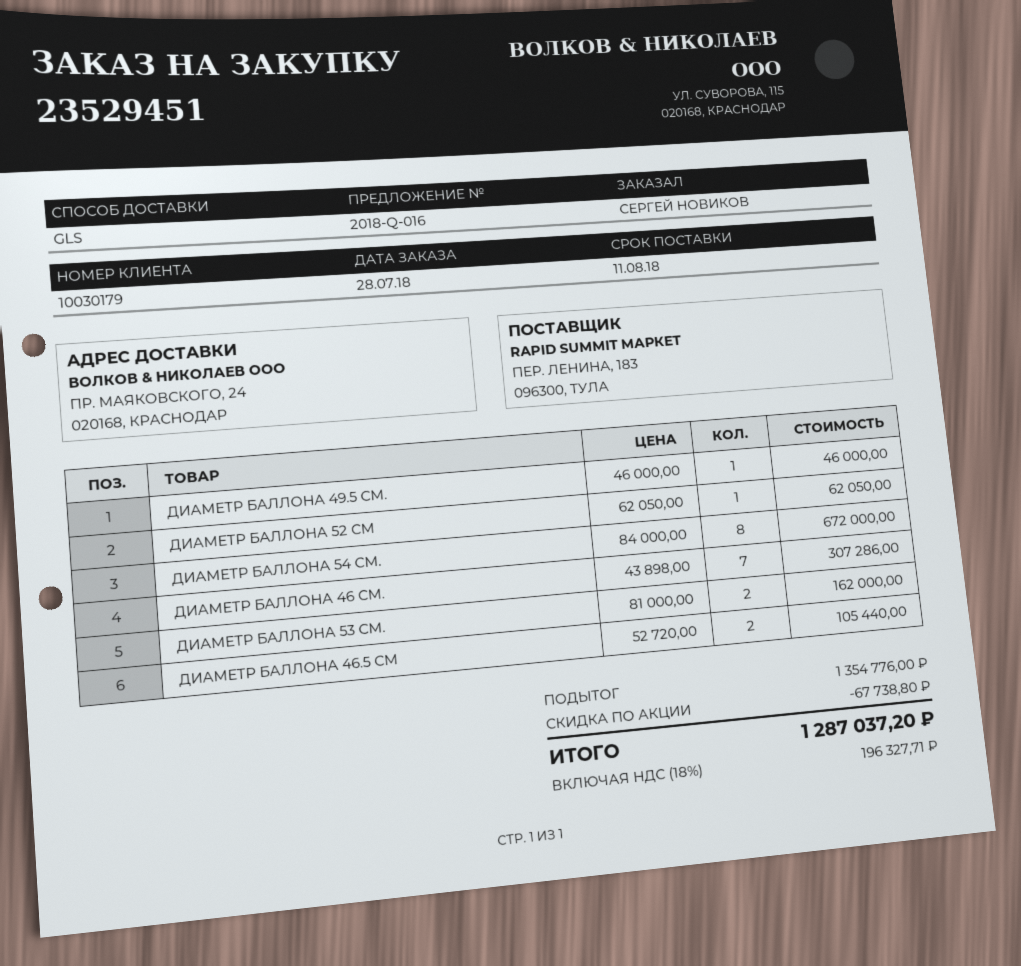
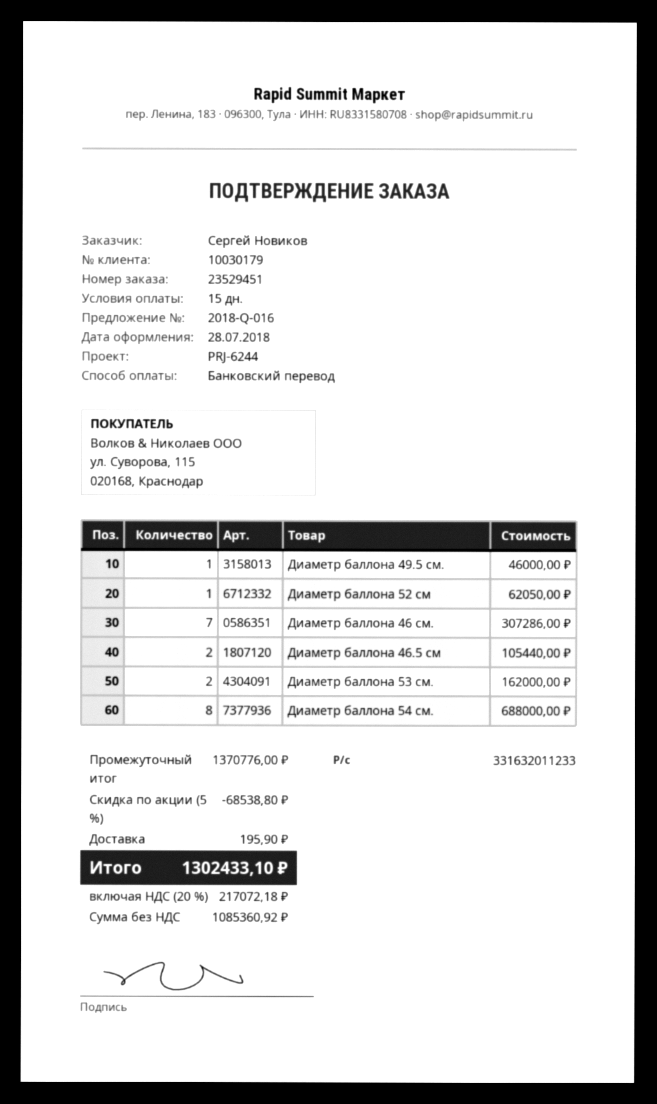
ДИАМЕТР БАЛЛОНА 54 СМ.: 8 for 672000.00 -> 8 for 688000.00
subtotal: 1354776.00 -> 1370776.00
discount: 67738.80 -> 68538.80
shipping: none -> 195.90
tax: 18% = 196327.71 -> 20% = 217072.18
total: 1287037.20 -> 1302433.10

